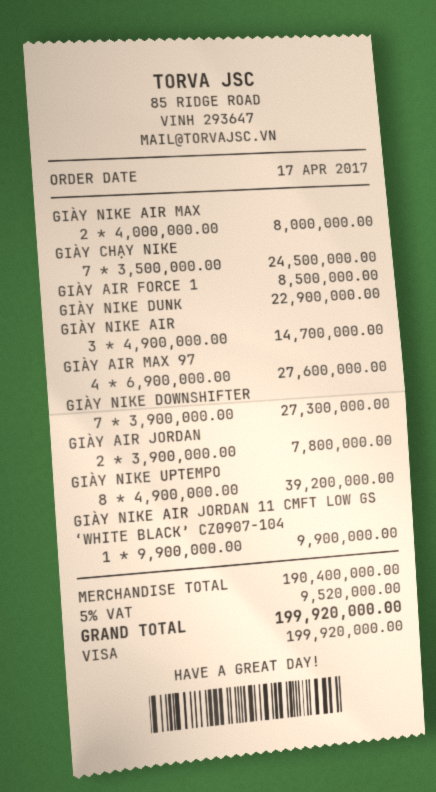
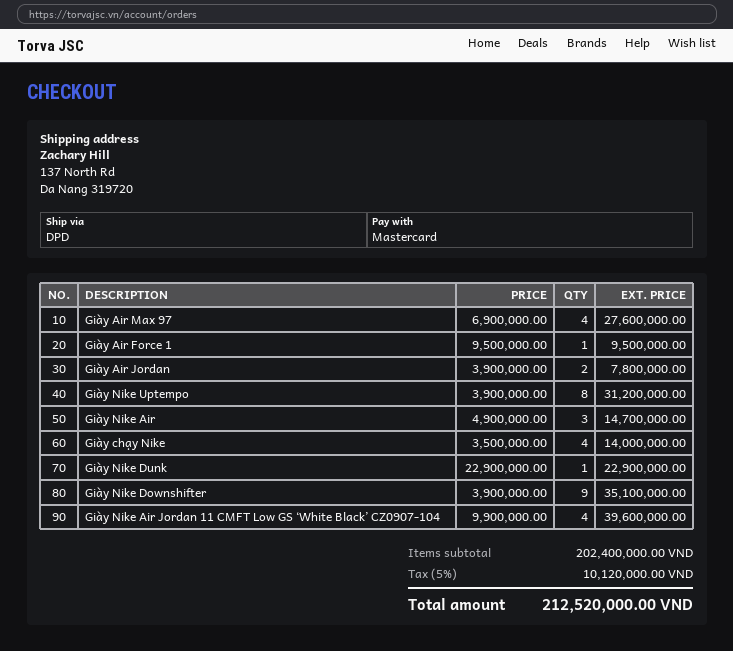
payment method: Visa -> Mastercard
GIÀY NIKE AIR MAX: 2 x 4000000.00 = 8000000.00 -> none
GIÀY CHẠY NIKE: 7 x 3500000.00 = 24500000.00 -> 4 x 3500000.00 = 14000000.00
GIÀY AIR FORCE 1: 1 x 8500000.00 = 8500000.00 -> 1 x 9500000.00 = 9500000.00
GIÀY NIKE DOWNSHIFTER: 7 x 3900000.00 = 27300000.00 -> 9 x 3900000.00 = 35100000.00
GIÀY NIKE UPTEMPO: 8 x 4900000.00 = 39200000.00 -> 8 x 3900000.00 = 31200000.00
GIÀY NIKE AIR JORDAN 11 CMFT LOW GS ‘WHITE BLACK’ CZ0907-104: 1 x 9900000.00 = 9900000.00 -> 4 x 9900000.00 = 39600000.00
subtotal: 190400000.00 -> 202400000.00
tax: 5% = 9520000.00 -> 5% = 10120000.00
total: 199920000.00 -> 212520000.00

